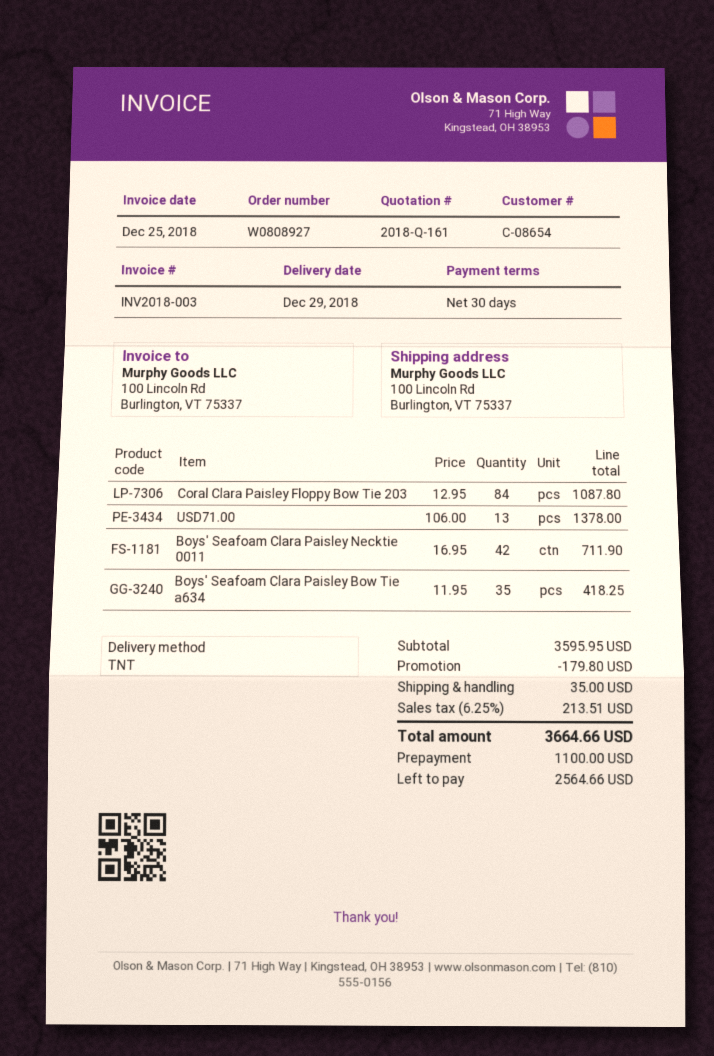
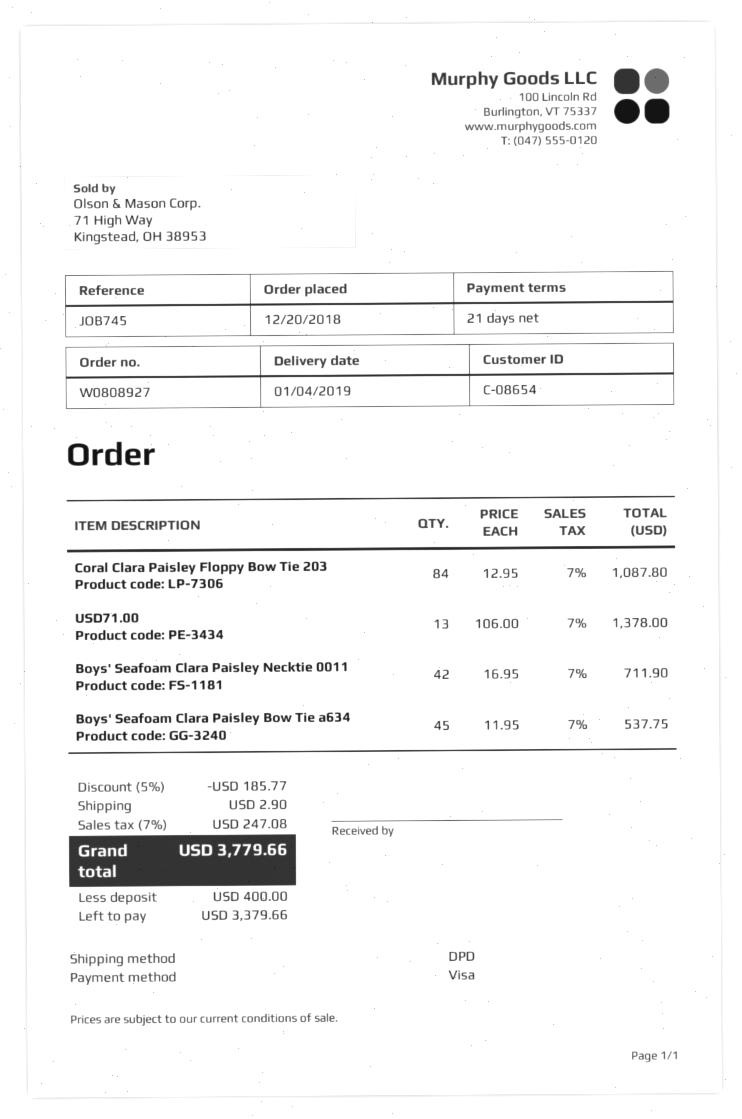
delivery date: 2018-12-29 -> 2019-01-04
payment terms: 30 days -> 21 days
shipping method: TNT -> DPD
Boys' Seafoam Clara Paisley Bow Tie a634: 35 x 11.95 = 418.25 -> 45 x 11.95 = 537.75
discount: 179.80 -> 185.77
shipping: 35.00 -> 2.90
tax: 6.25% = 213.51 -> 7% = 247.08
total: 3664.66 -> 3779.66
deposit: 1100.00 -> 400.00
balance: 2564.66 -> 3379.66

